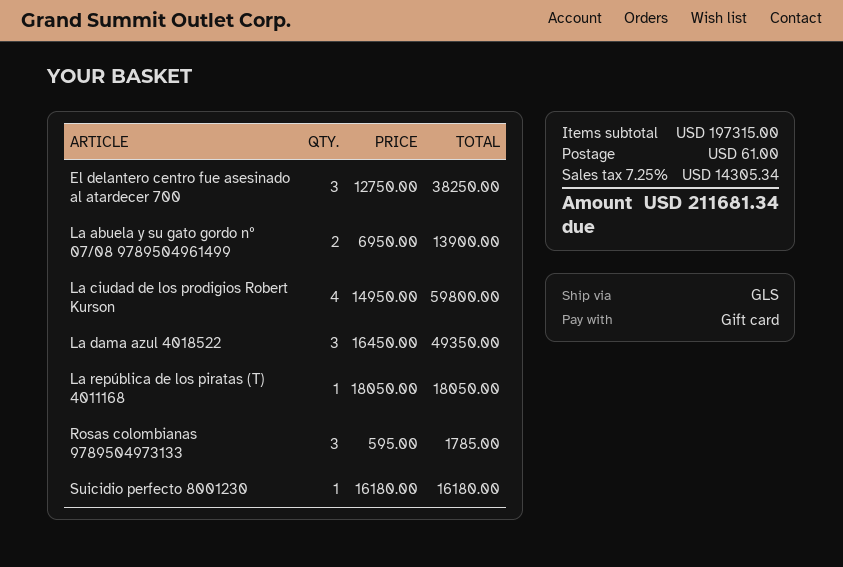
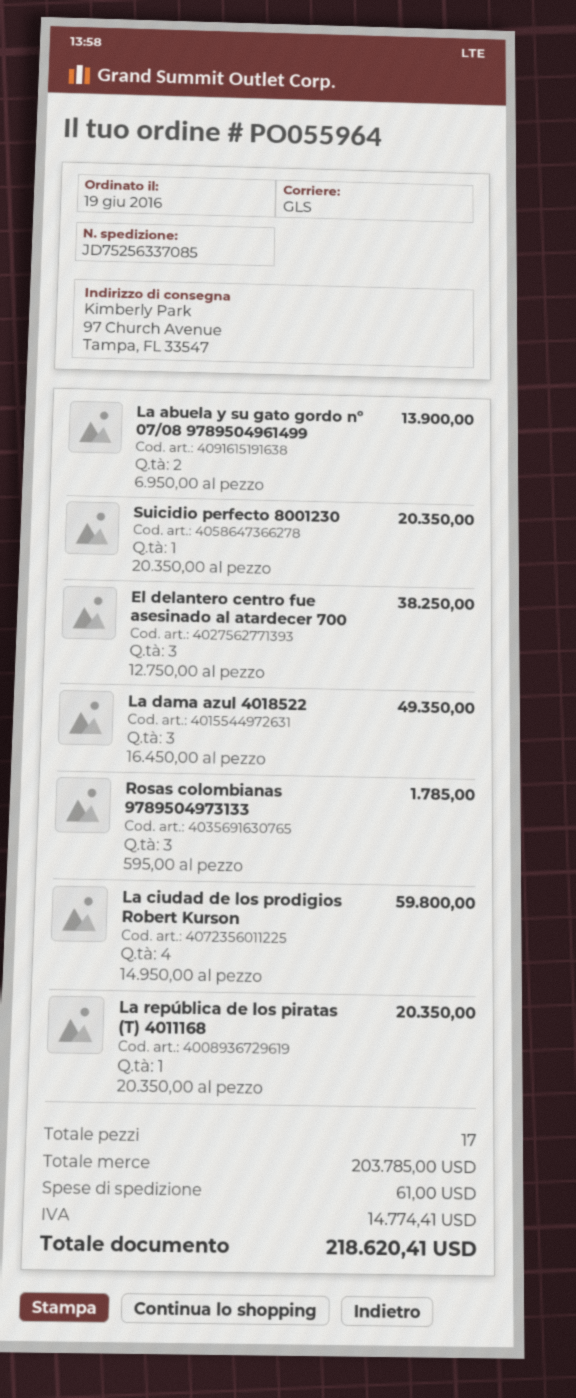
La república de los piratas (T) 4011168: 1 x 18050.00 = 18050.00 -> 1 x 20350.00 = 20350.00
Suicidio perfecto 8001230: 1 x 16180.00 = 16180.00 -> 1 x 20350.00 = 20350.00
subtotal: 197315.00 -> 203785.00
tax: 14305.34 -> 14774.41
total: 211681.34 -> 218620.41

